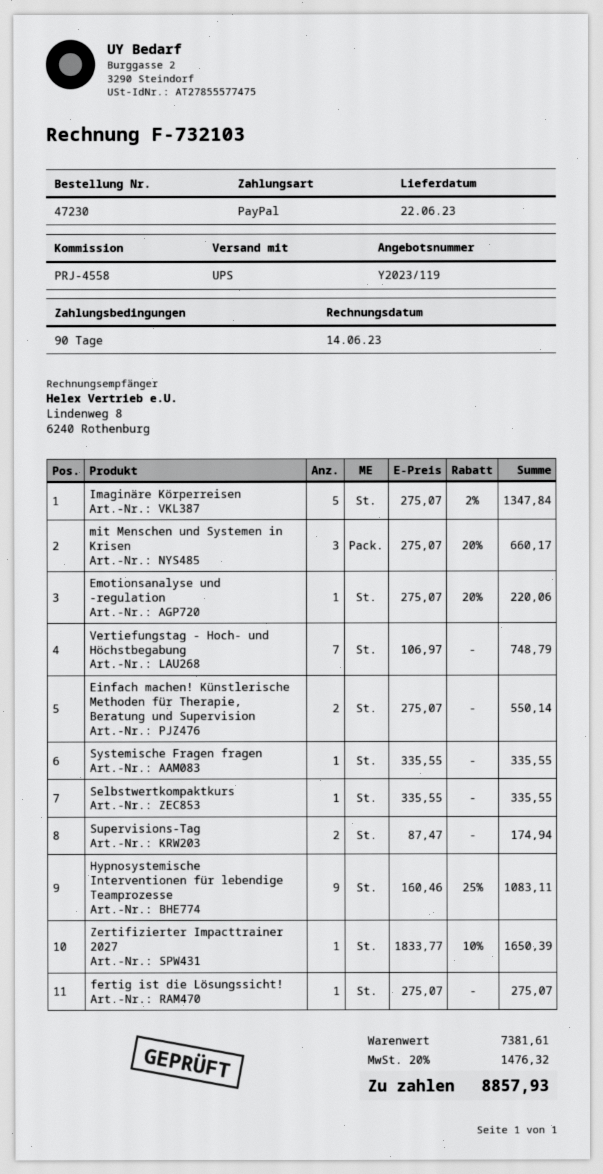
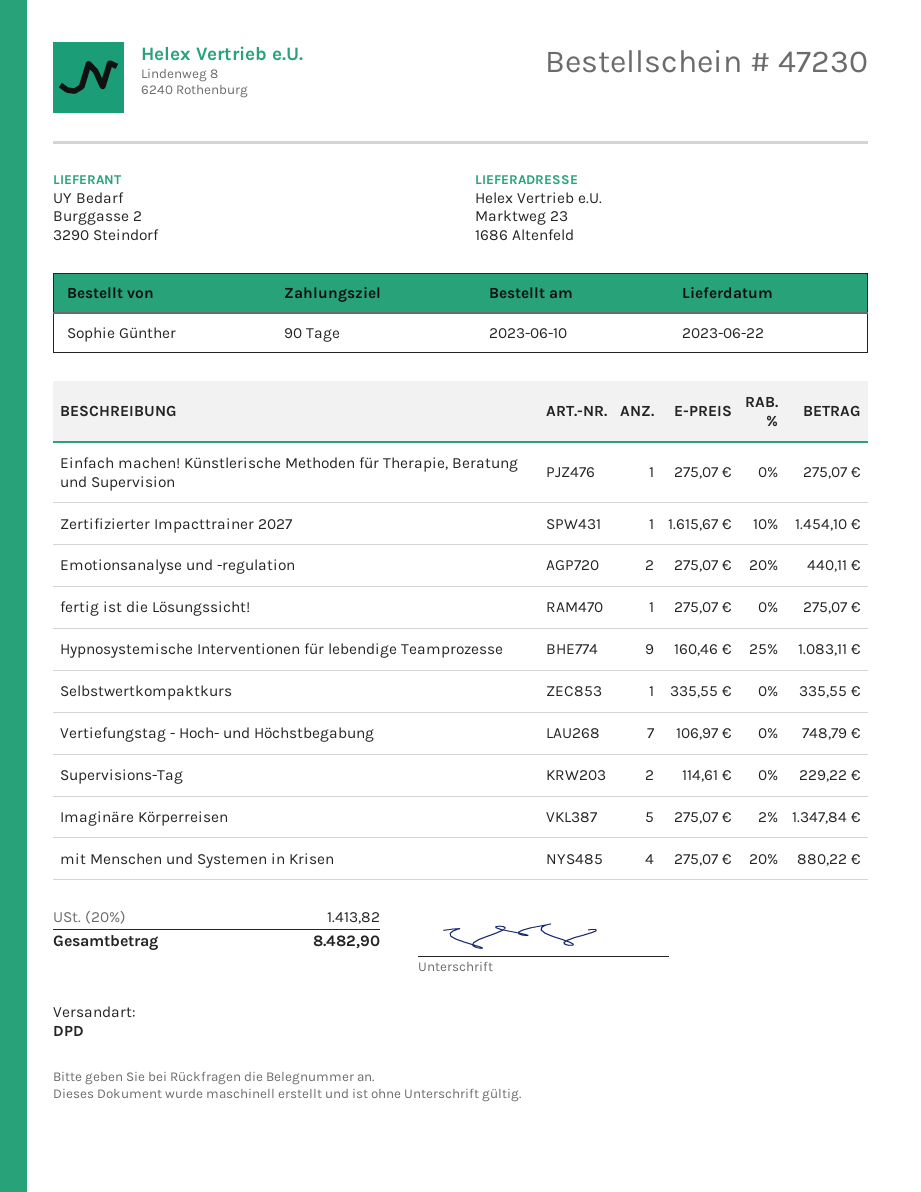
shipping method: UPS -> DPD
mit Menschen und Systemen in Krisen: 3 x 275.07 - 20% = 660.17 -> 4 x 275.07 - 20% = 880.22
Emotionsanalyse und -regulation: 1 x 275.07 - 20% = 220.06 -> 2 x 275.07 - 20% = 440.11
Einfach machen! Künstlerische Methoden für Therapie, Beratung und Supervision: 2 x 275.07 = 550.14 -> 1 x 275.07 = 275.07
Systemische Fragen fragen: 1 x 335.55 = 335.55 -> none
Supervisions-Tag: 2 x 87.47 = 174.94 -> 2 x 114.61 = 229.22
Zertifizierter Impacttrainer 2027: 1 x 1833.77 - 10% = 1650.39 -> 1 x 1615.67 - 10% = 1454.10
tax: 20% = 1476.32 -> 20% = 1413.82
total: 8857.93 -> 8482.90

